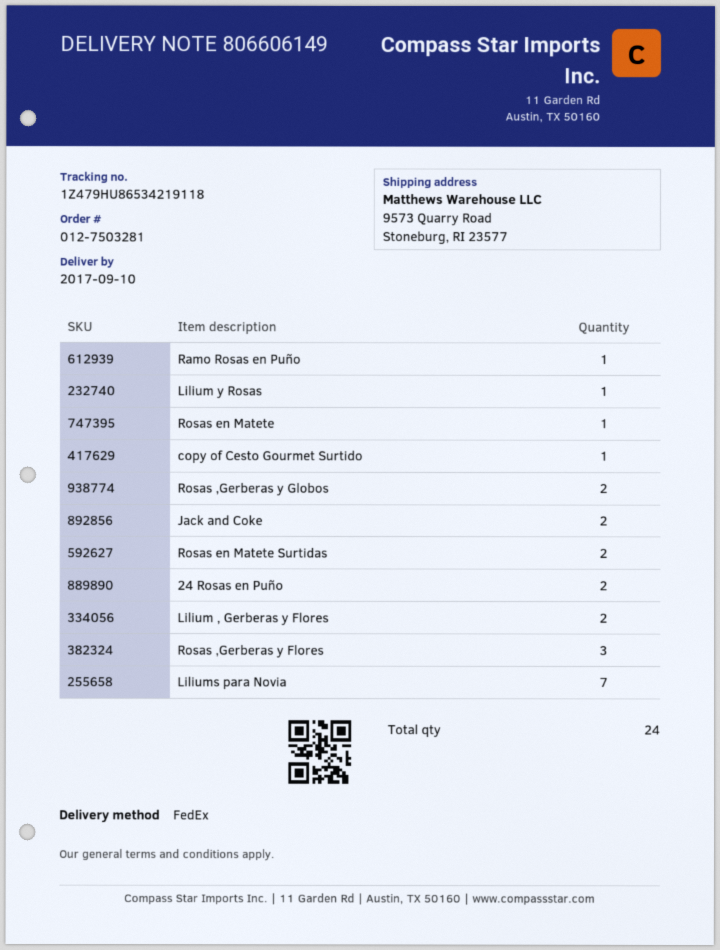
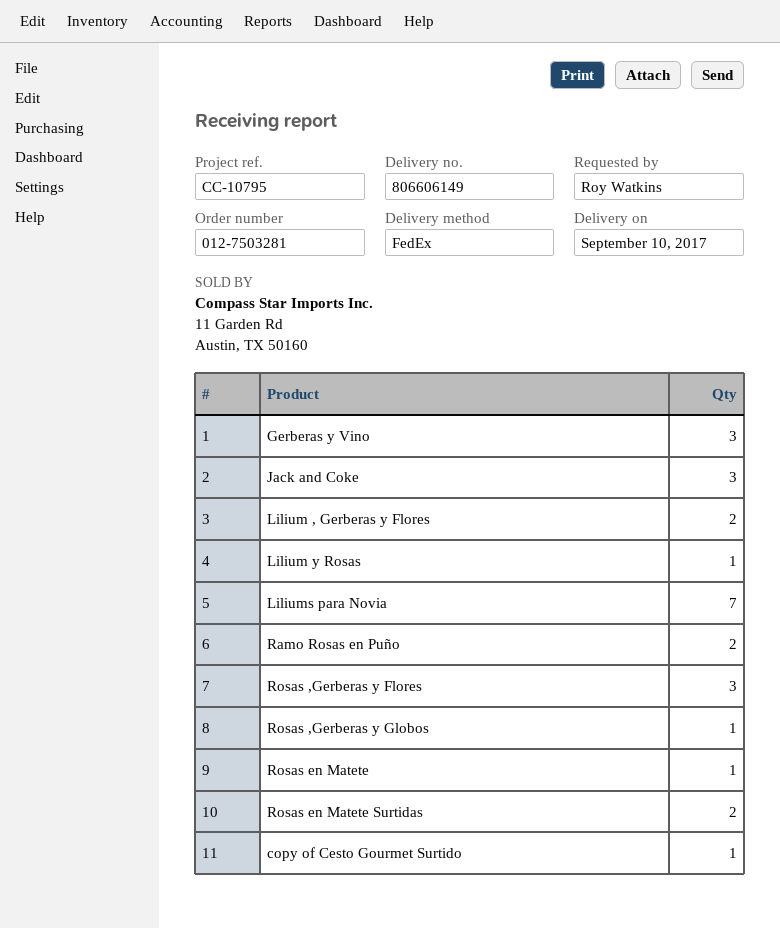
Ramo Rosas en Puño: 1 -> 2
Rosas ,Gerberas y Globos: 2 -> 1
Jack and Coke: 2 -> 3
24 Rosas en Puño: 2 -> none
Gerberas y Vino: none -> 3

